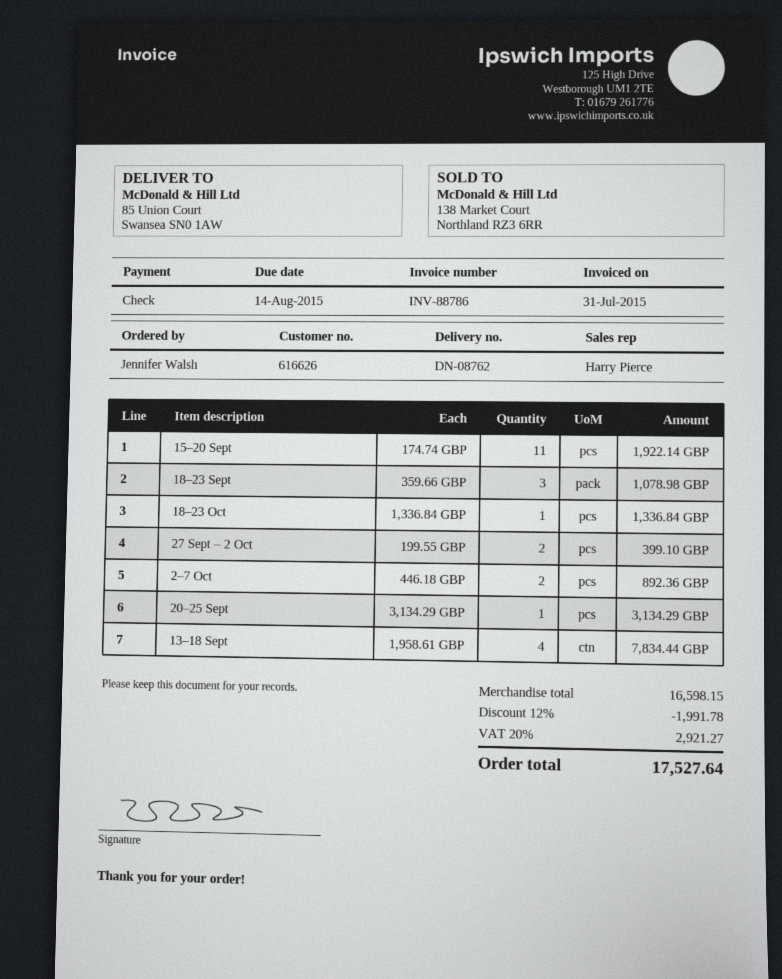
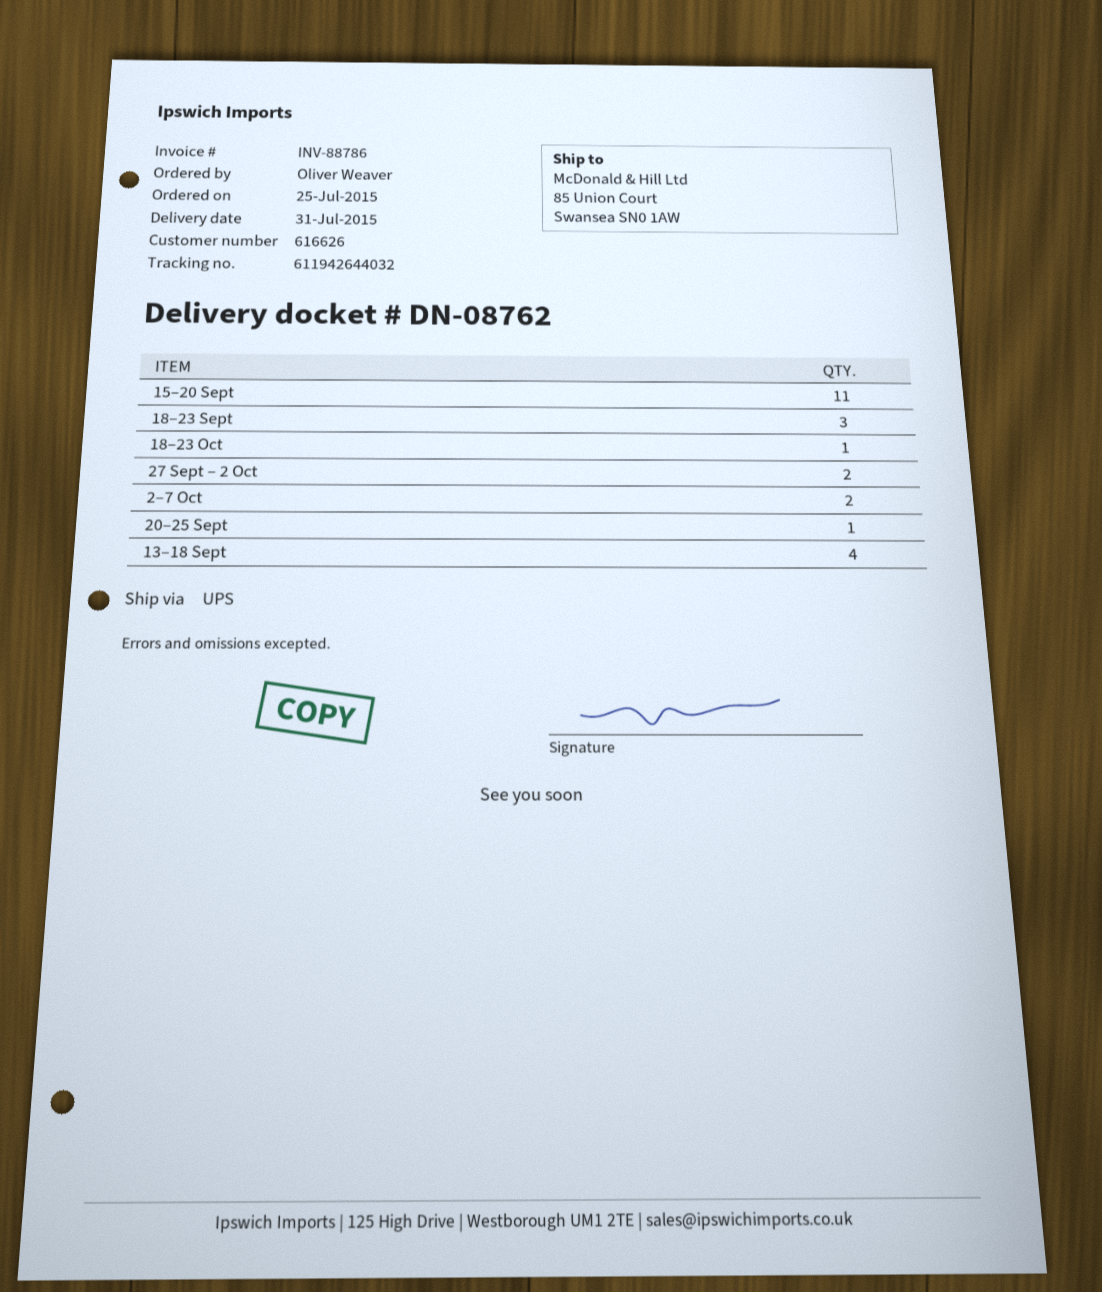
ordered by: Jennifer Walsh -> Oliver Weaver

